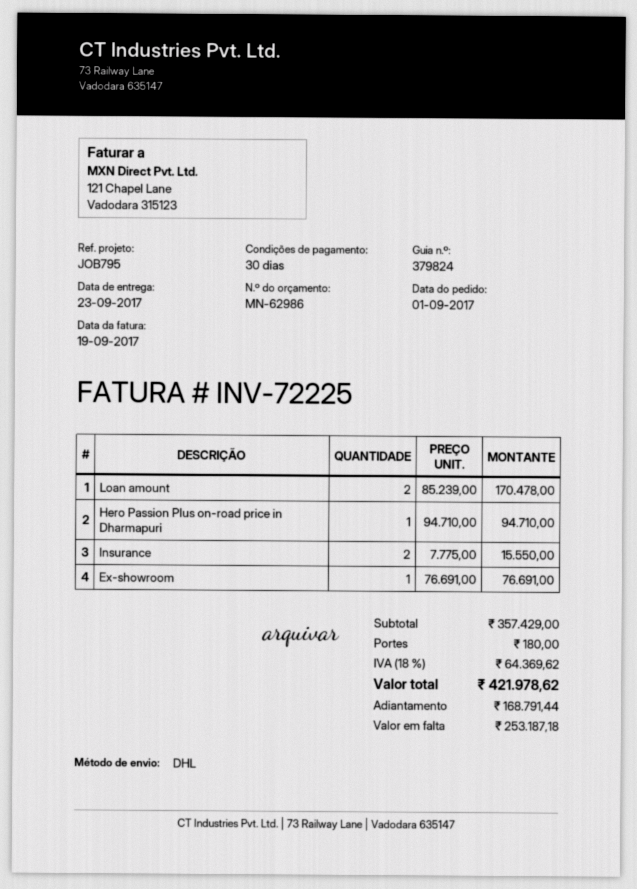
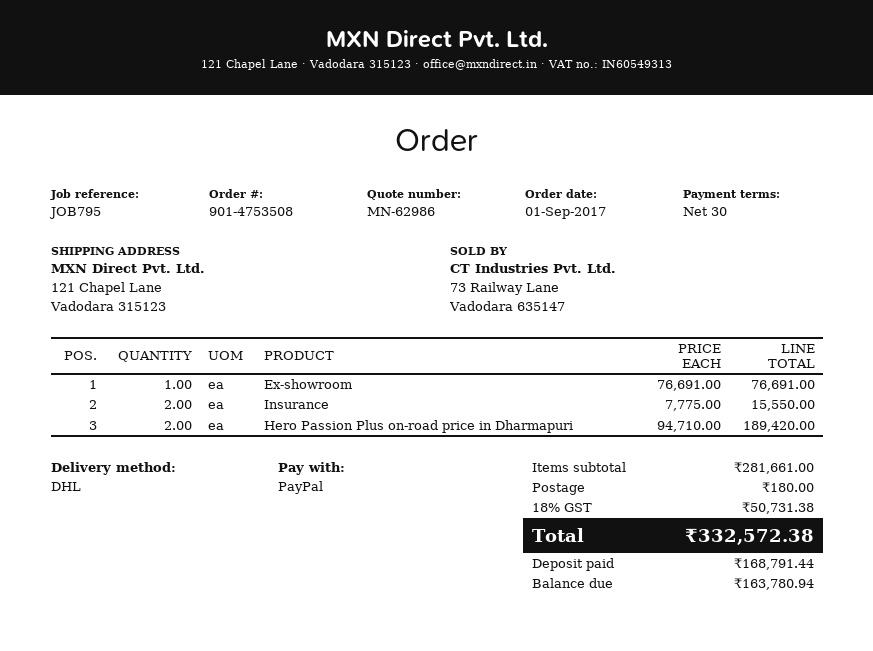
Loan amount: 2 x 85239.00 = 170478.00 -> none
Hero Passion Plus on-road price in Dharmapuri: 1 x 94710.00 = 94710.00 -> 2 x 94710.00 = 189420.00
subtotal: 357429.00 -> 281661.00
tax: 18% = 64369.62 -> 18% = 50731.38
total: 421978.62 -> 332572.38
balance: 253187.18 -> 163780.94

